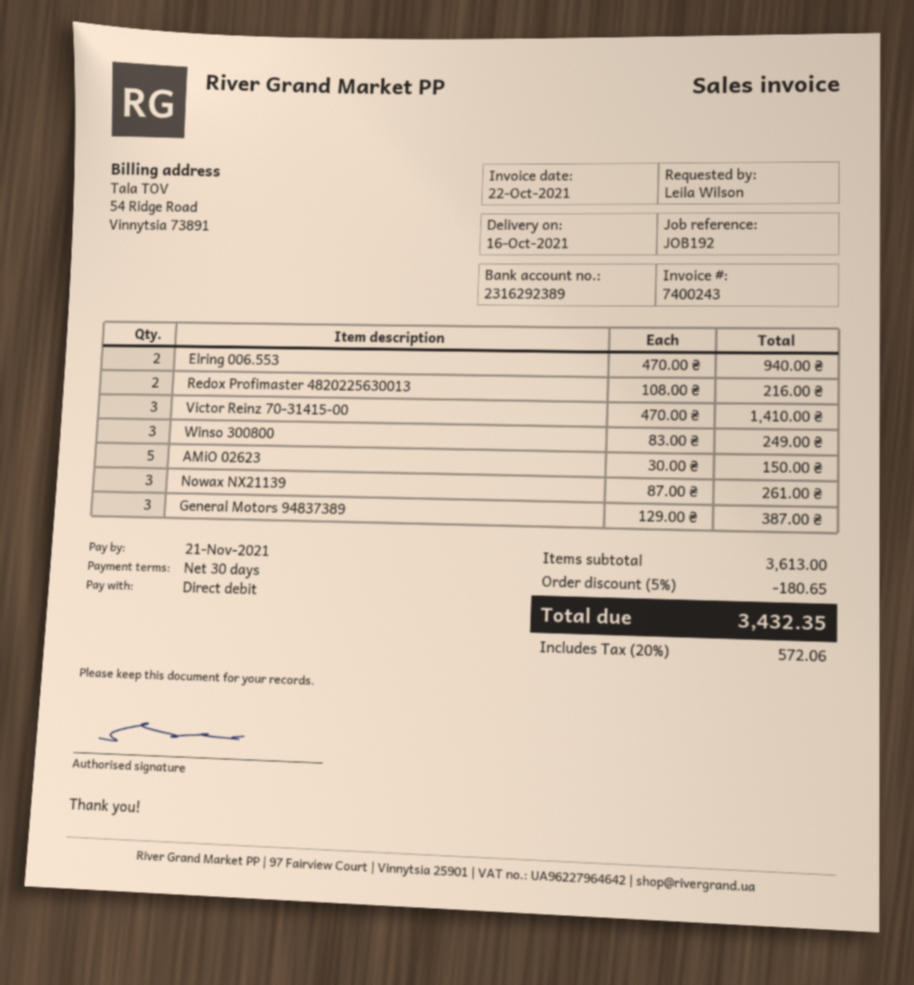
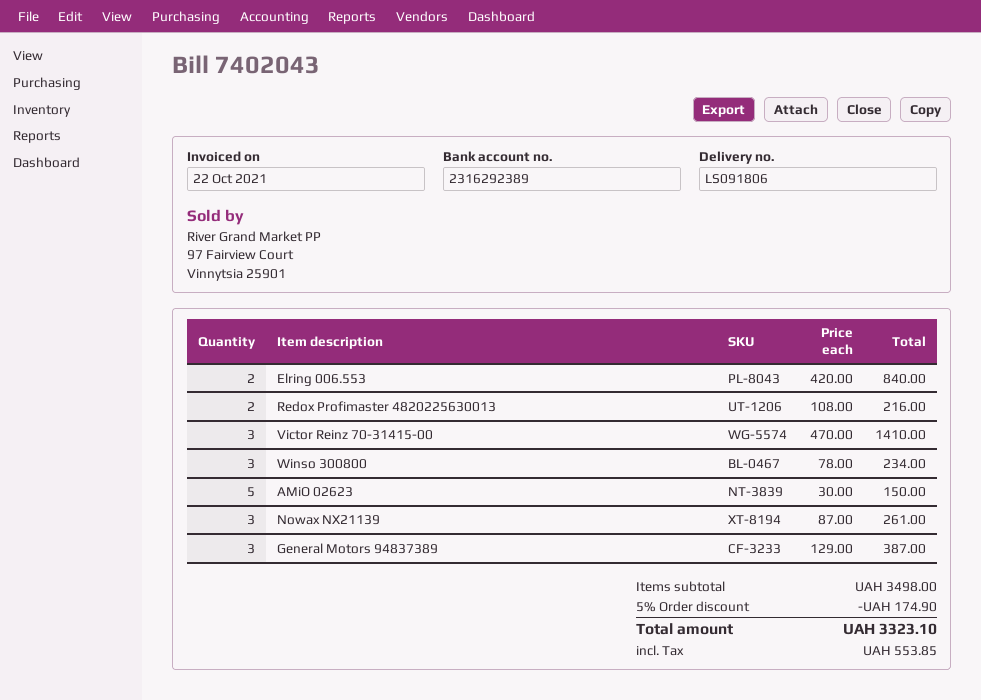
invoice number: 7400243 -> 7402043
Elring 006.553: 2 x 470.00 = 940.00 -> 2 x 420.00 = 840.00
Winso 300800: 3 x 83.00 = 249.00 -> 3 x 78.00 = 234.00
subtotal: 3613.00 -> 3498.00
discount: 5% = 180.65 -> 5% = 174.90
tax: 572.06 -> 553.85
total: 3432.35 -> 3323.10

